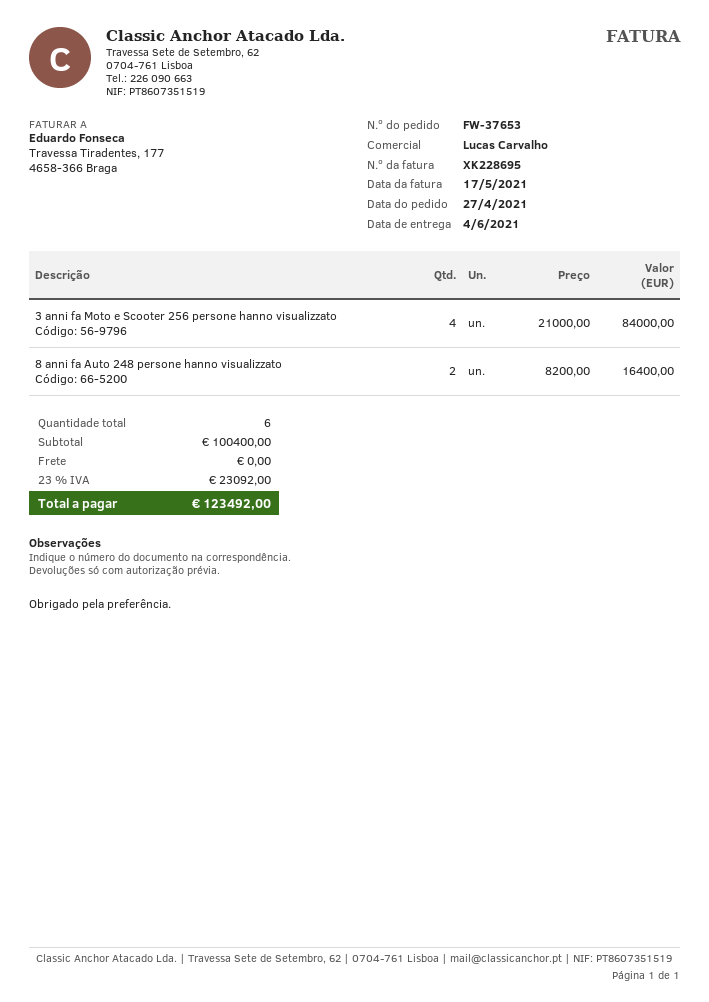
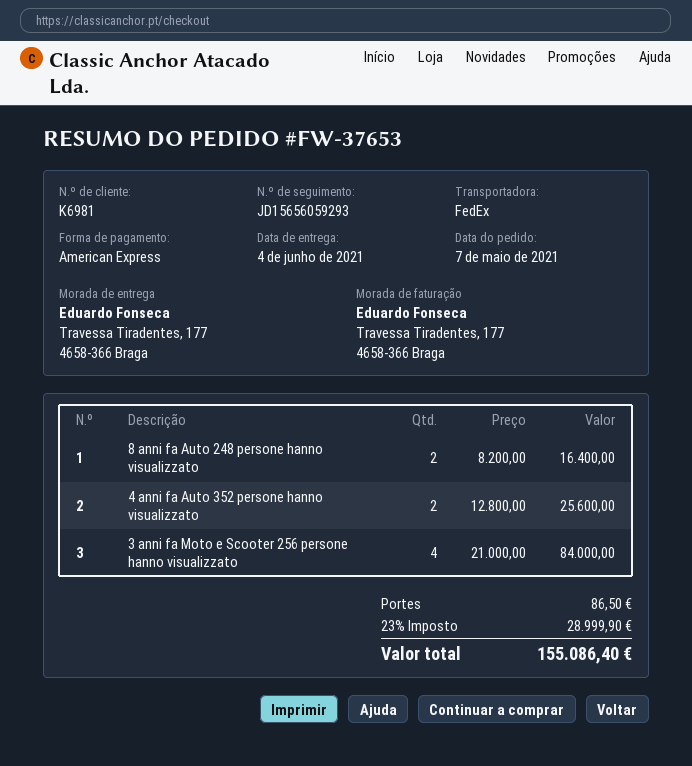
order date: 2021-04-27 -> 2021-05-07
4 anni fa Auto 352 persone hanno visualizzato: none -> 2 x 12800.00 = 25600.00
shipping: 0.00 -> 86.50
tax: 23% = 23092.00 -> 23% = 28999.90
total: 123492.00 -> 155086.40

